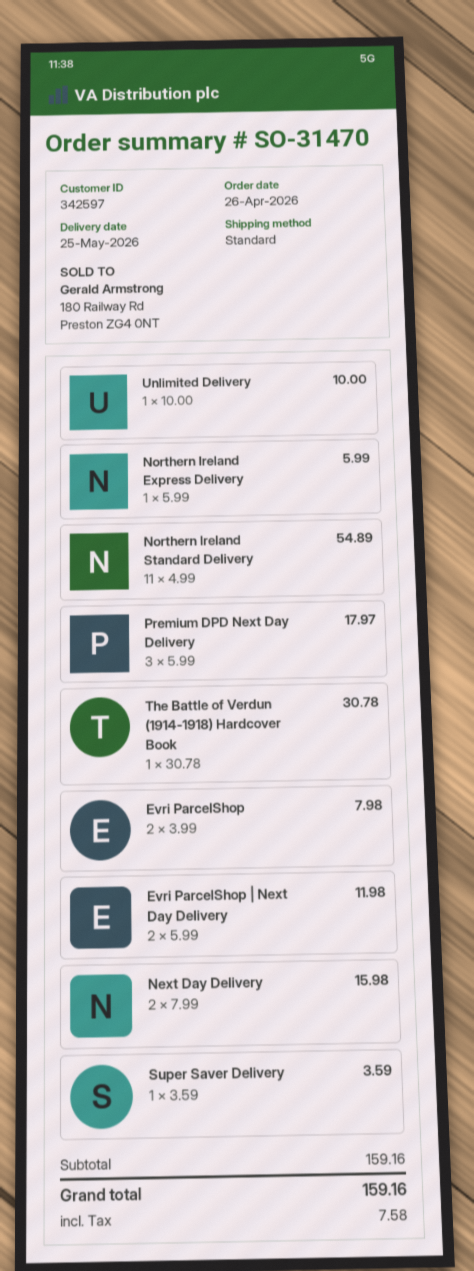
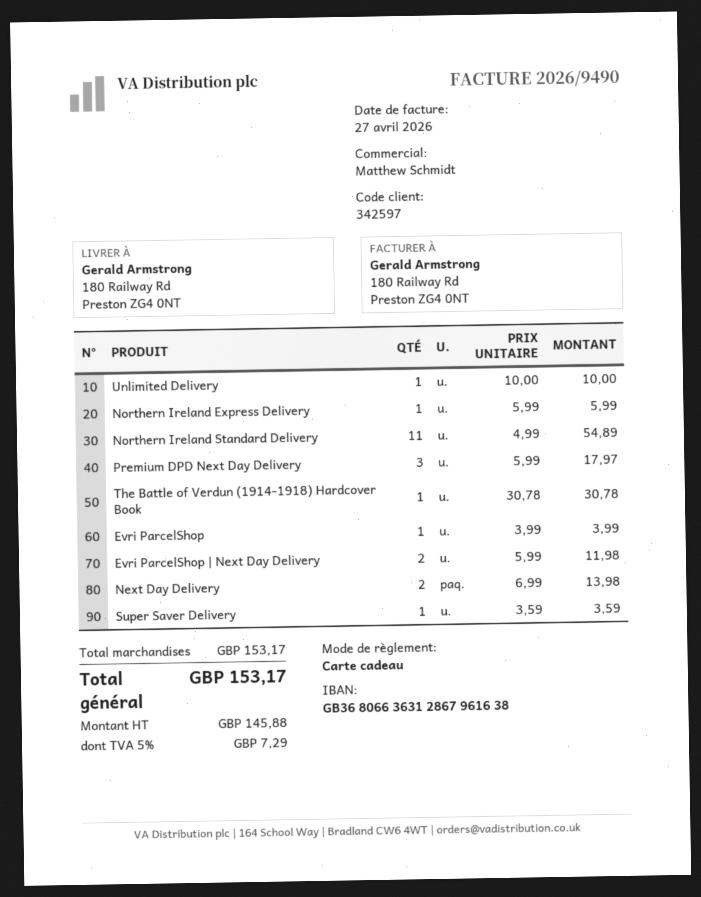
Evri ParcelShop: 2 x 3.99 = 7.98 -> 1 x 3.99 = 3.99
Next Day Delivery: 2 x 7.99 = 15.98 -> 2 x 6.99 = 13.98
subtotal: 159.16 -> 153.17
tax: 7.58 -> 7.29
total: 159.16 -> 153.17

